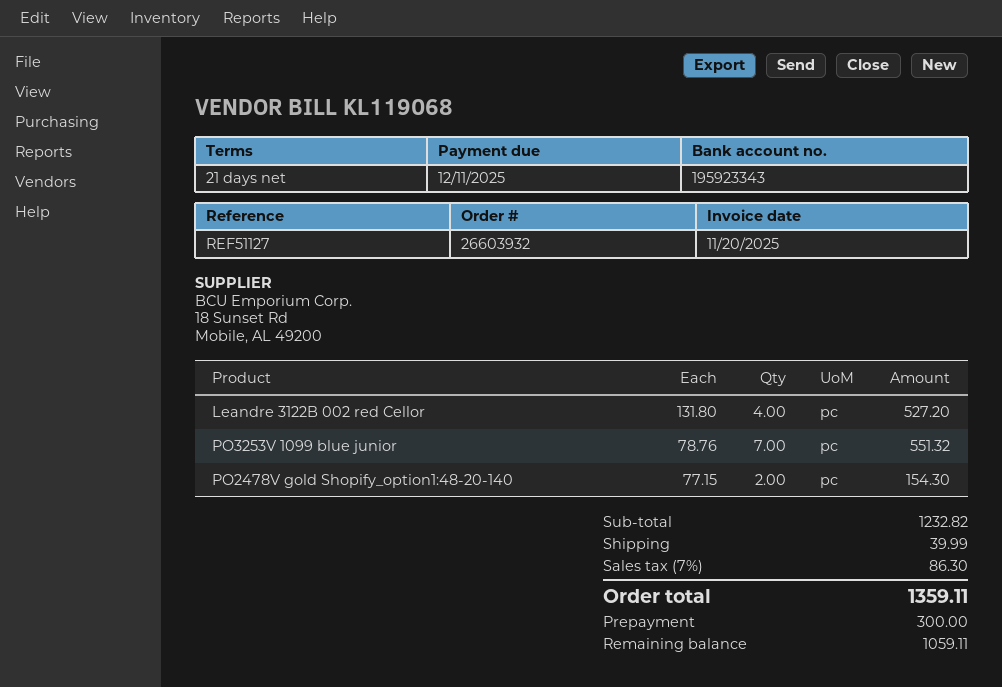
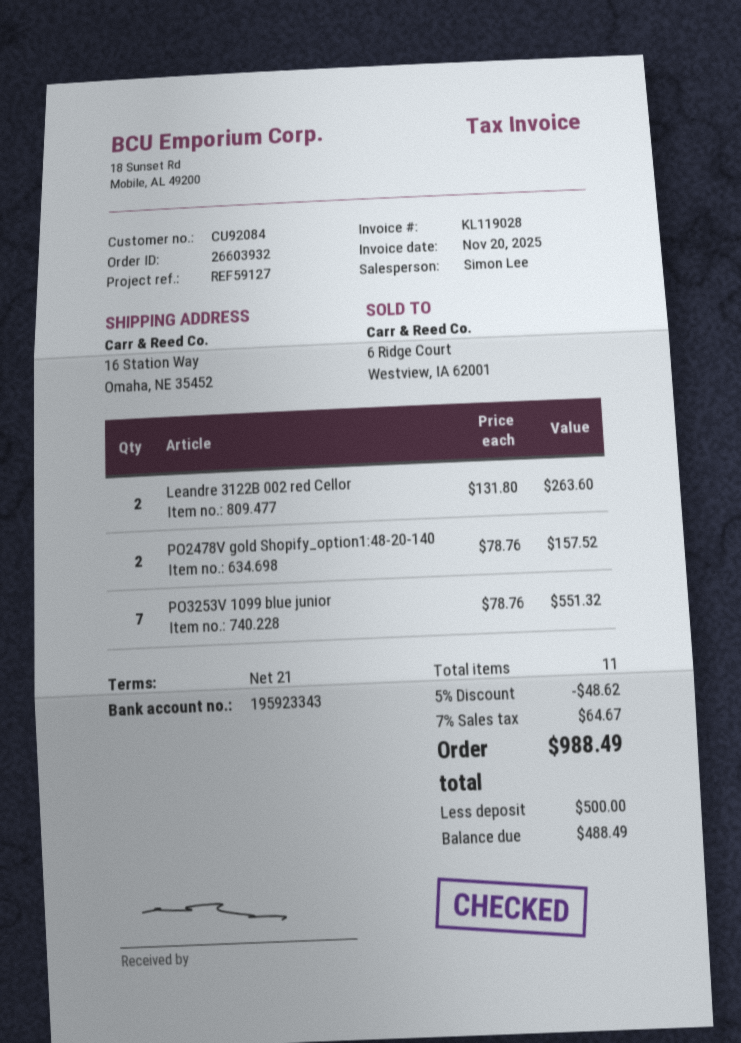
invoice number: KL119068 -> KL119028
reference: REF51127 -> REF59127
Leandre 3122B 002 red Cellor: 4 x 131.80 = 527.20 -> 2 x 131.80 = 263.60
PO2478V gold Shopify_option1:48-20-140: 2 x 77.15 = 154.30 -> 2 x 78.76 = 157.52
discount: none -> 5% = 48.62
shipping: 39.99 -> none
tax: 7% = 86.30 -> 7% = 64.67
total: 1359.11 -> 988.49
deposit: 300.00 -> 500.00
balance: 1059.11 -> 488.49

